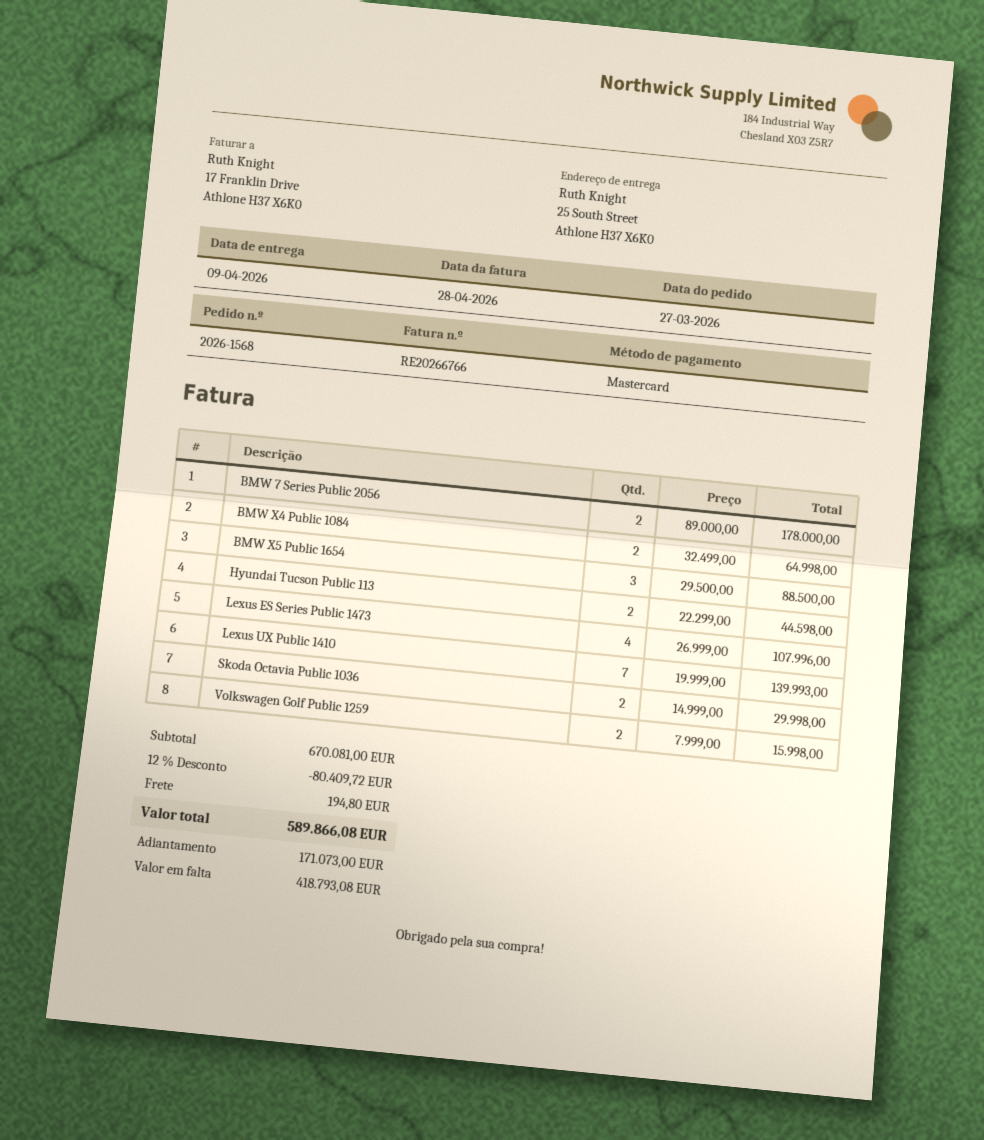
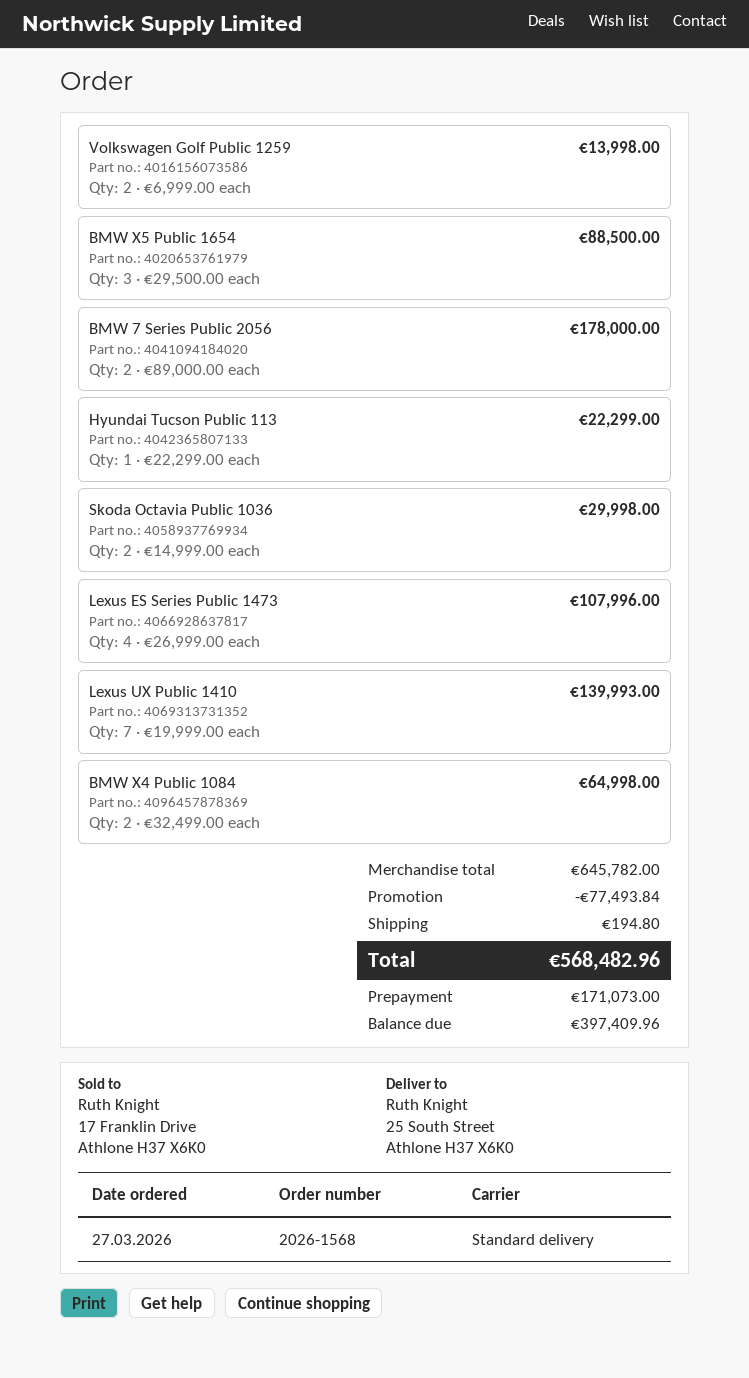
Hyundai Tucson Public 113: 2 x 22299.00 = 44598.00 -> 1 x 22299.00 = 22299.00
Volkswagen Golf Public 1259: 2 x 7999.00 = 15998.00 -> 2 x 6999.00 = 13998.00
subtotal: 670081.00 -> 645782.00
discount: 80409.72 -> 77493.84
total: 589866.08 -> 568482.96
balance: 418793.08 -> 397409.96

